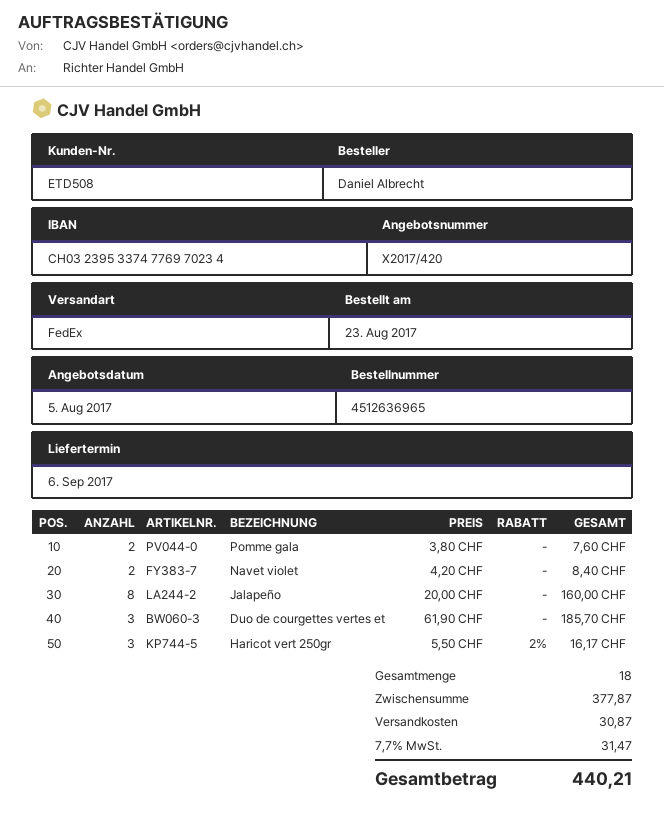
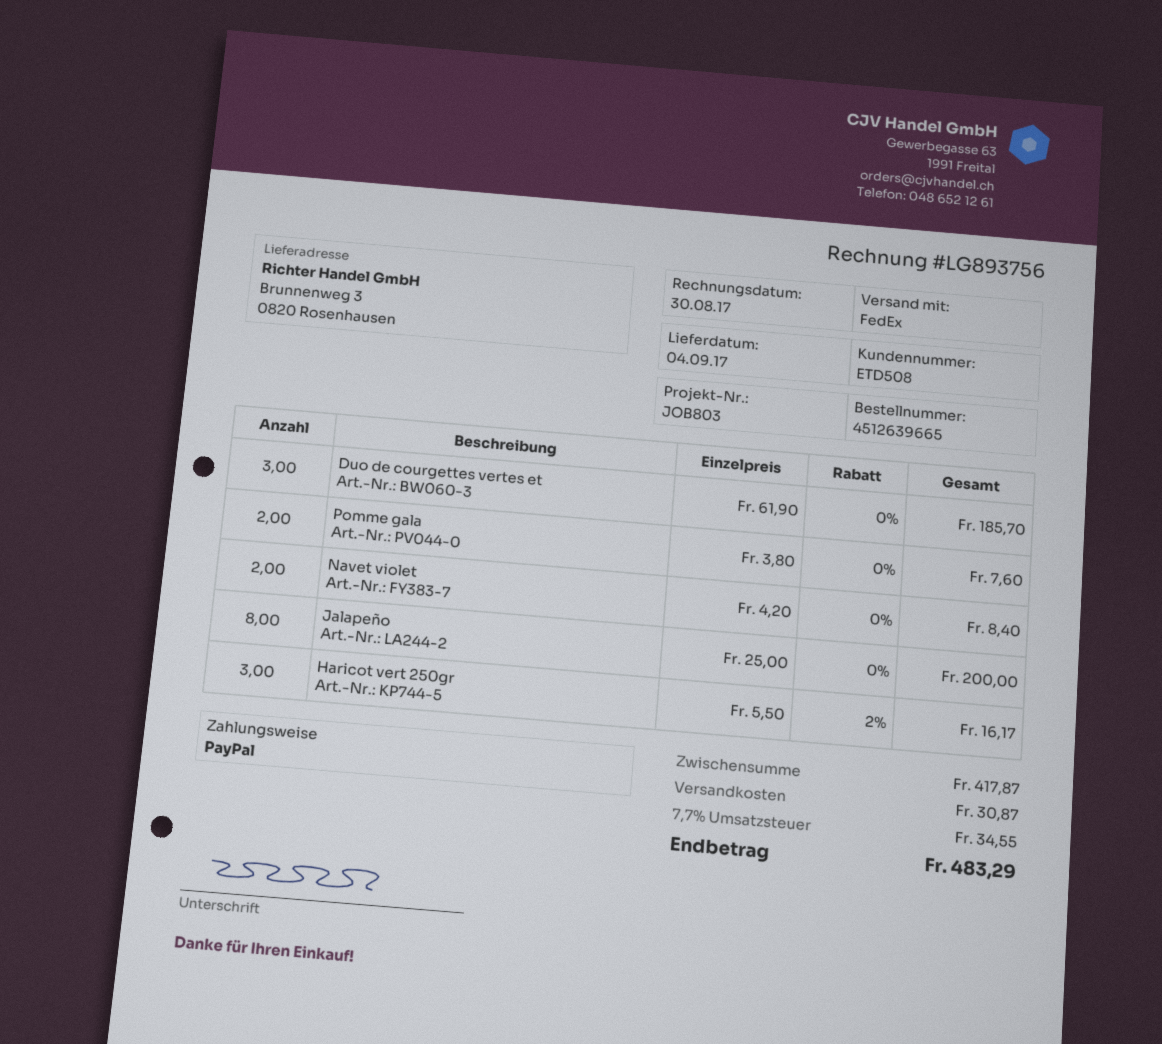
order number: 4512636965 -> 4512639665
delivery date: 2017-09-06 -> 2017-09-04
Jalapeño: 8 x 20.00 = 160.00 -> 8 x 25.00 = 200.00
subtotal: 377.87 -> 417.87
tax: 7.7% = 31.47 -> 7.7% = 34.55
total: 440.21 -> 483.29

